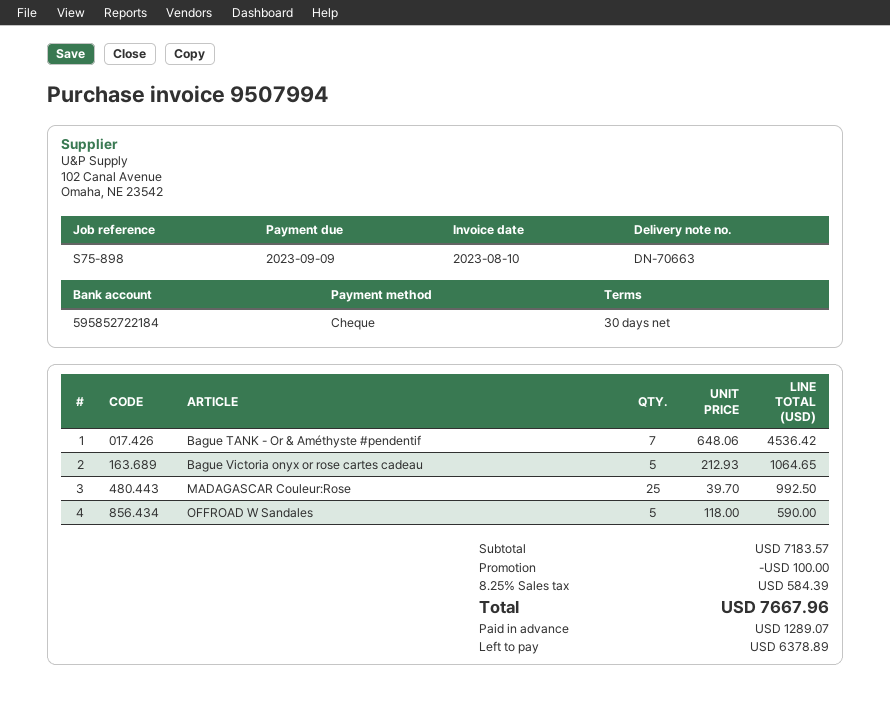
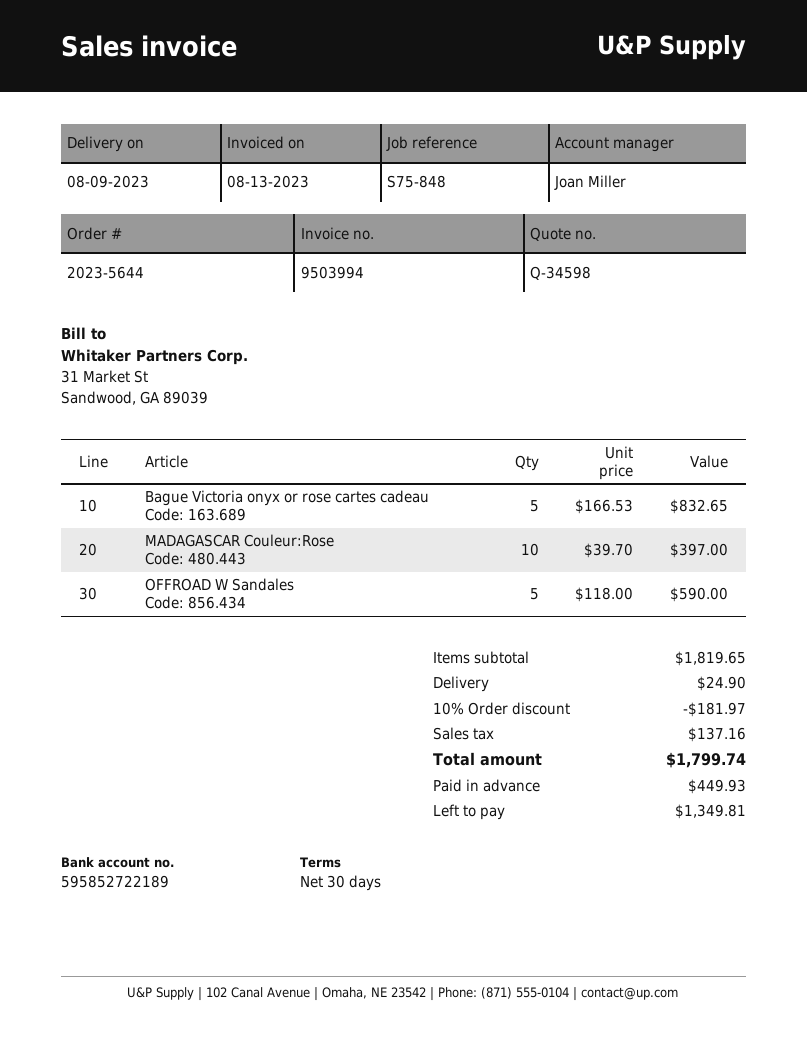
invoice number: 9507994 -> 9503994
invoice date: 2023-08-10 -> 2023-08-13
reference: S75-898 -> S75-848
bank account: 595852722184 -> 595852722189
Bague TANK - Or & Améthyste #pendentif: 7 x 648.06 = 4536.42 -> none
Bague Victoria onyx or rose cartes cadeau: 5 x 212.93 = 1064.65 -> 5 x 166.53 = 832.65
MADAGASCAR Couleur:Rose: 25 x 39.70 = 992.50 -> 10 x 39.70 = 397.00
subtotal: 7183.57 -> 1819.65
discount: 100.00 -> 181.97
shipping: none -> 24.90
tax: 584.39 -> 137.16
total: 7667.96 -> 1799.74
deposit: 1289.07 -> 449.93
balance: 6378.89 -> 1349.81

